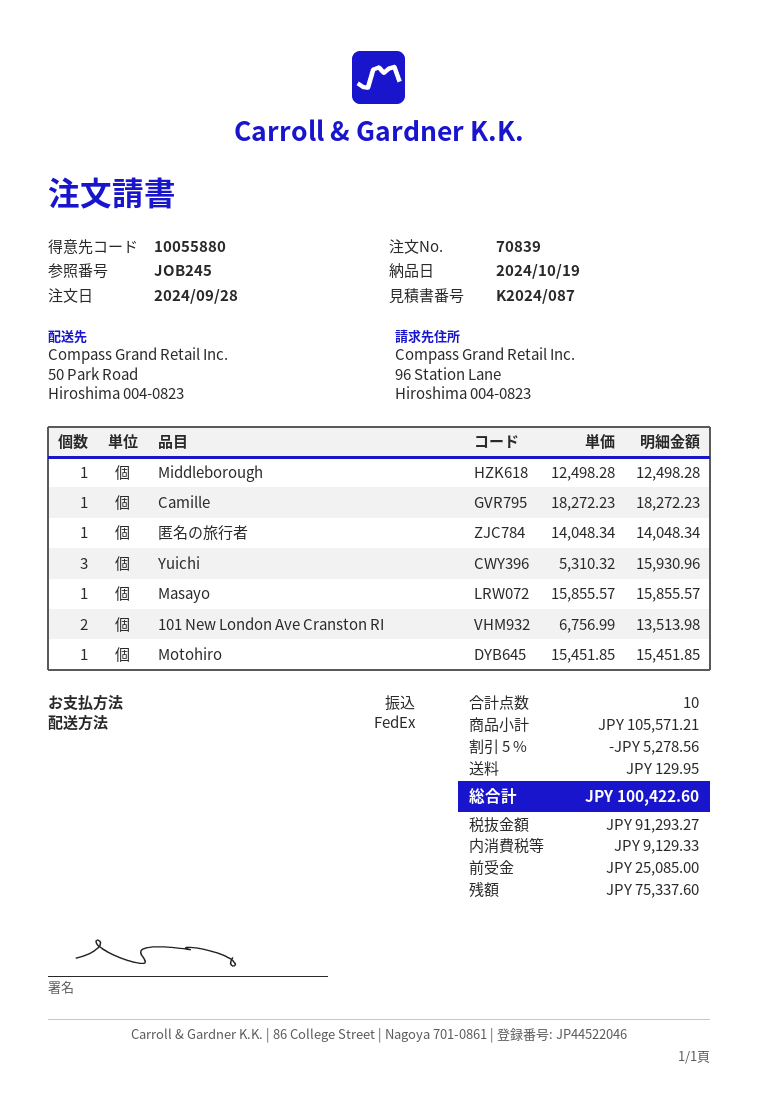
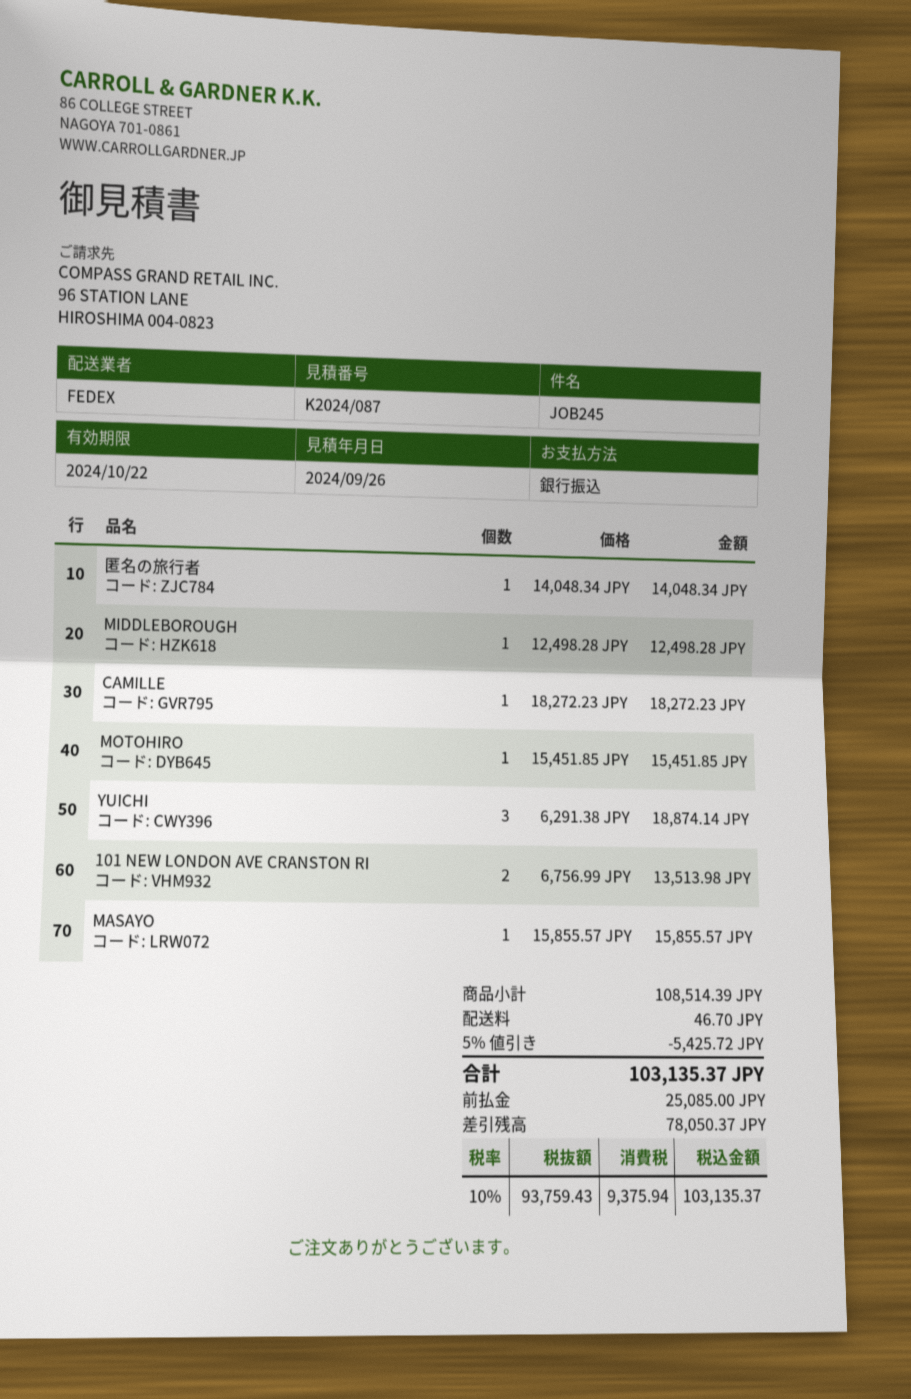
Yuichi: 3 x 5310.32 = 15930.96 -> 3 x 6291.38 = 18874.14
subtotal: 105571.21 -> 108514.39
discount: 5% = 5278.56 -> 5% = 5425.72
shipping: 129.95 -> 46.70
net: 91293.27 -> 93759.43
tax: 9129.33 -> 9375.94
total: 100422.60 -> 103135.37
balance: 75337.60 -> 78050.37

